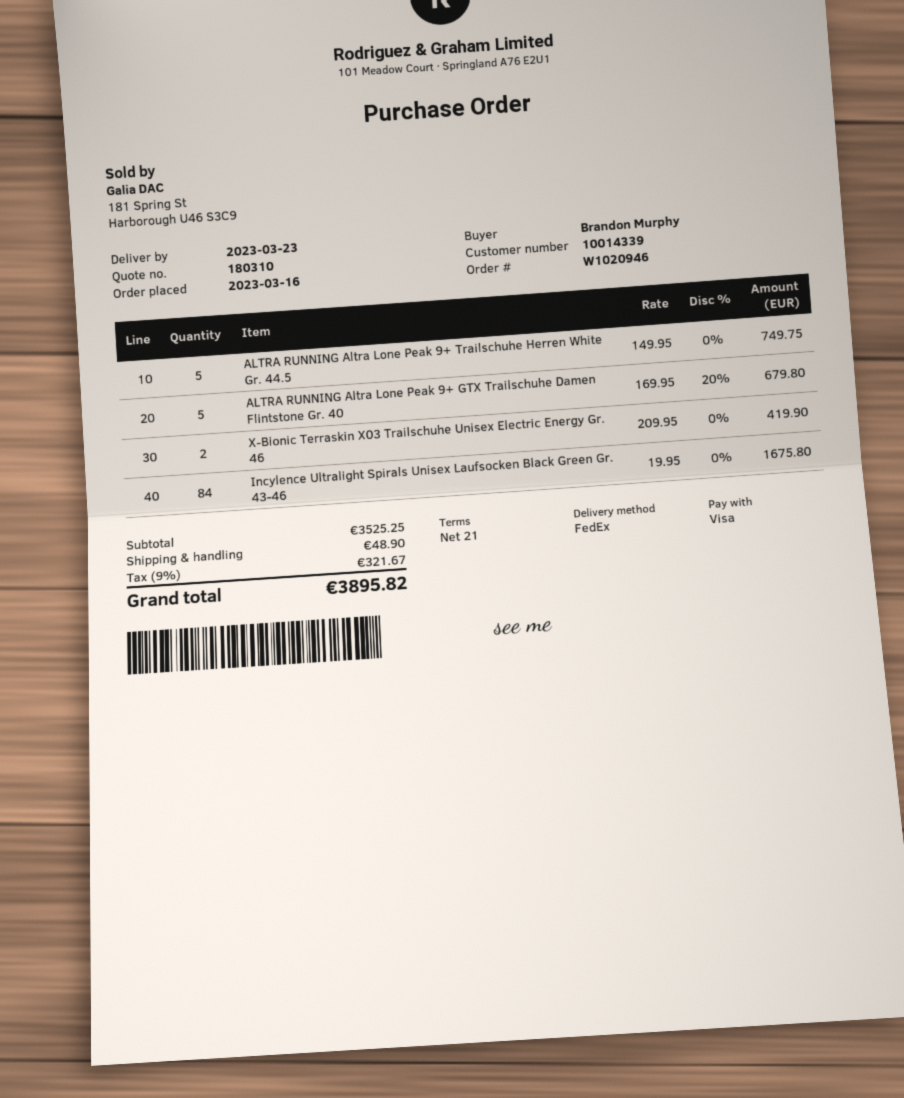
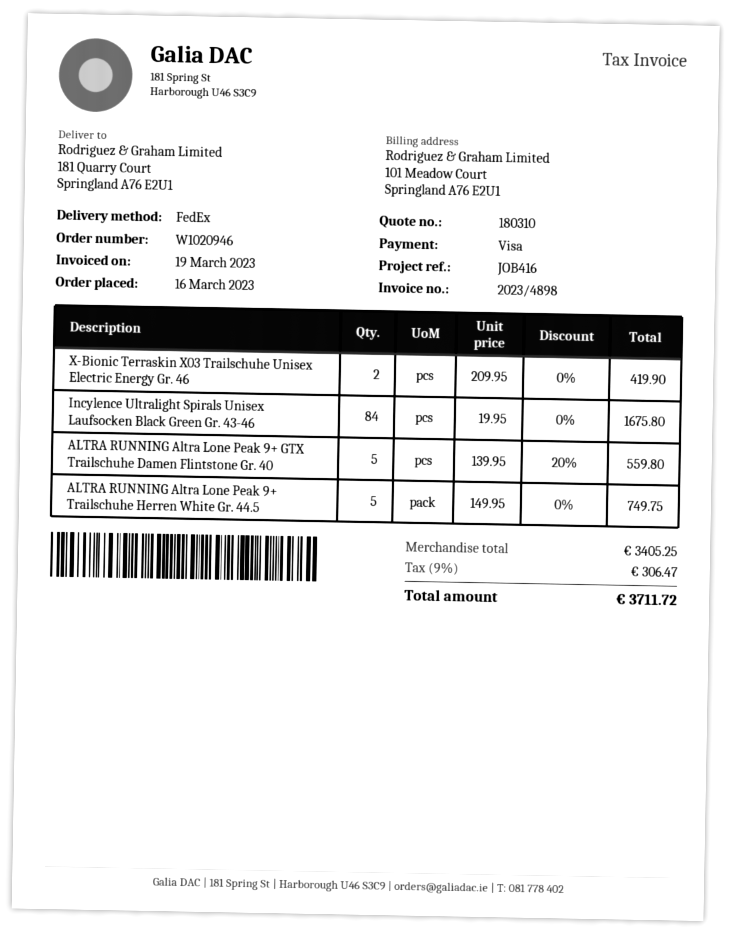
ALTRA RUNNING Altra Lone Peak 9+ GTX Trailschuhe Damen Flintstone Gr. 40: 5 x 169.95 - 20% = 679.80 -> 5 x 139.95 - 20% = 559.80
subtotal: 3525.25 -> 3405.25
shipping: 48.90 -> none
tax: 9% = 321.67 -> 9% = 306.47
total: 3895.82 -> 3711.72

